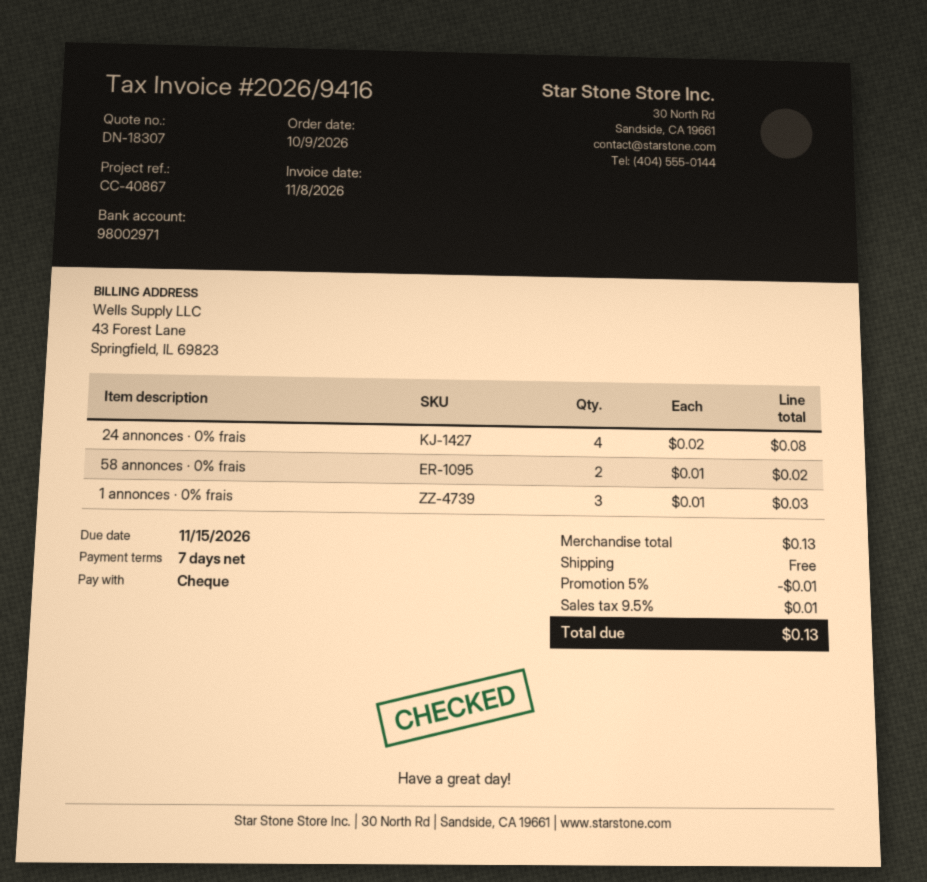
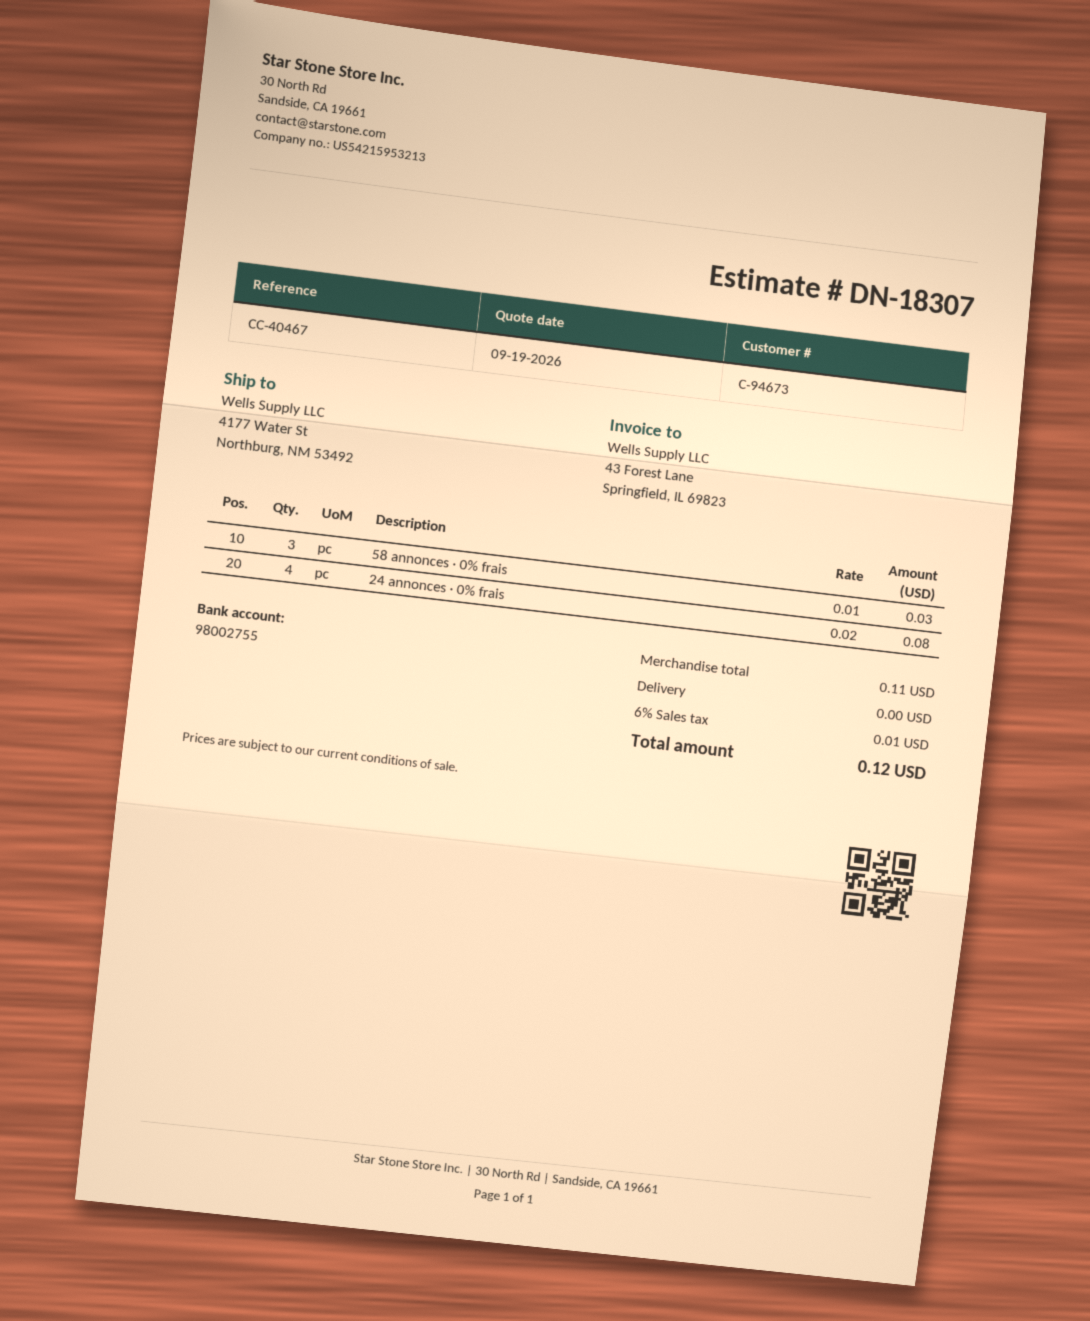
reference: CC-40867 -> CC-40467
bank account: 98002971 -> 98002755
58 annonces · 0% frais: 2 x 0.01 = 0.02 -> 3 x 0.01 = 0.03
1 annonces · 0% frais: 3 x 0.01 = 0.03 -> none
subtotal: 0.13 -> 0.11
discount: 5% = 0.01 -> none
tax: 9.5% = 0.01 -> 6% = 0.01
total: 0.13 -> 0.12

